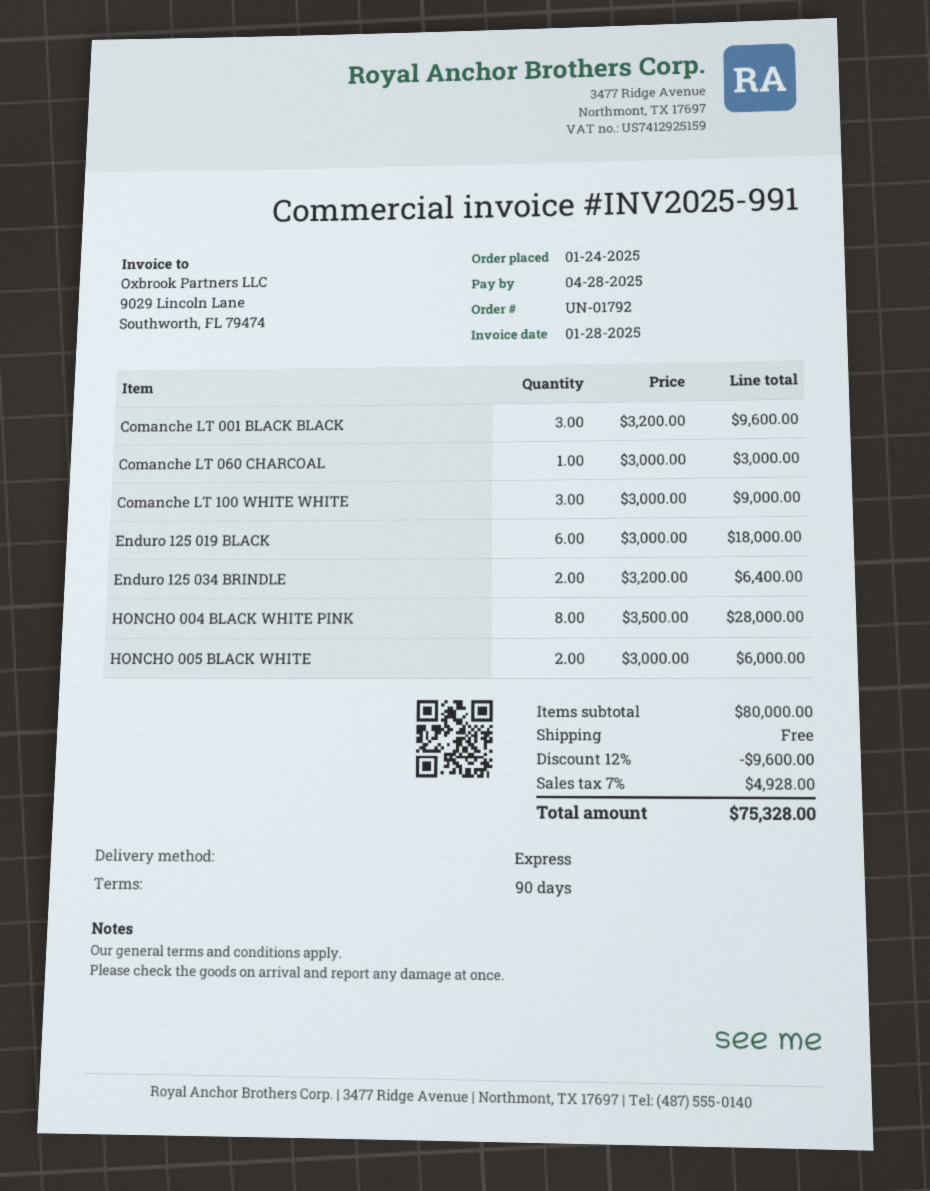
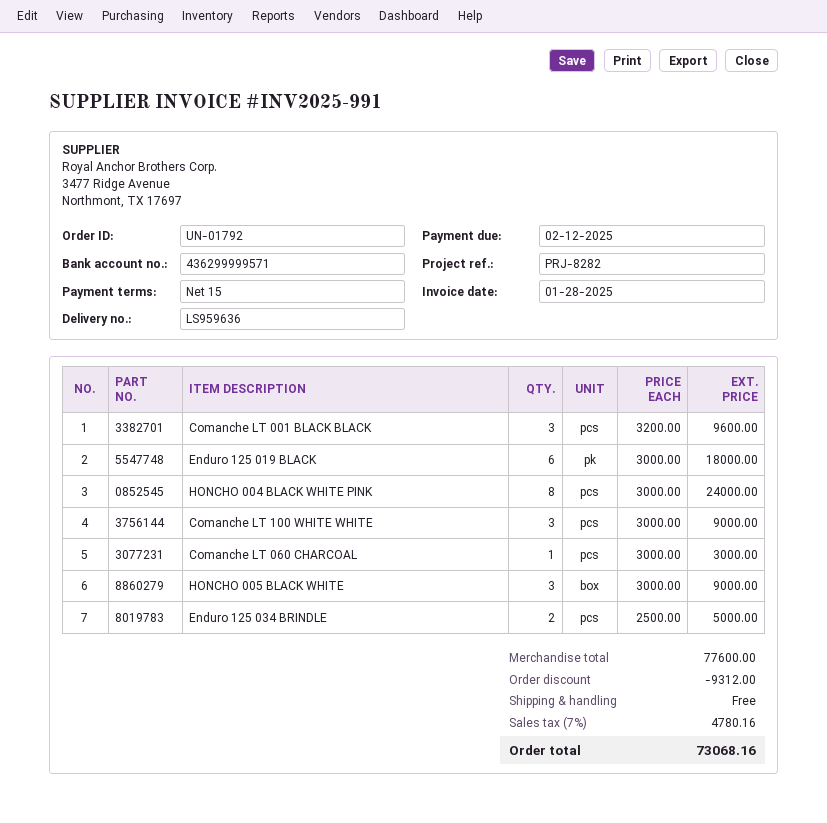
payment terms: 90 days -> 15 days
due date: 2025-04-28 -> 2025-02-12
Enduro 125 034 BRINDLE: 2 x 3200.00 = 6400.00 -> 2 x 2500.00 = 5000.00
HONCHO 004 BLACK WHITE PINK: 8 x 3500.00 = 28000.00 -> 8 x 3000.00 = 24000.00
HONCHO 005 BLACK WHITE: 2 x 3000.00 = 6000.00 -> 3 x 3000.00 = 9000.00
subtotal: 80000.00 -> 77600.00
discount: 9600.00 -> 9312.00
tax: 7% = 4928.00 -> 7% = 4780.16
total: 75328.00 -> 73068.16

